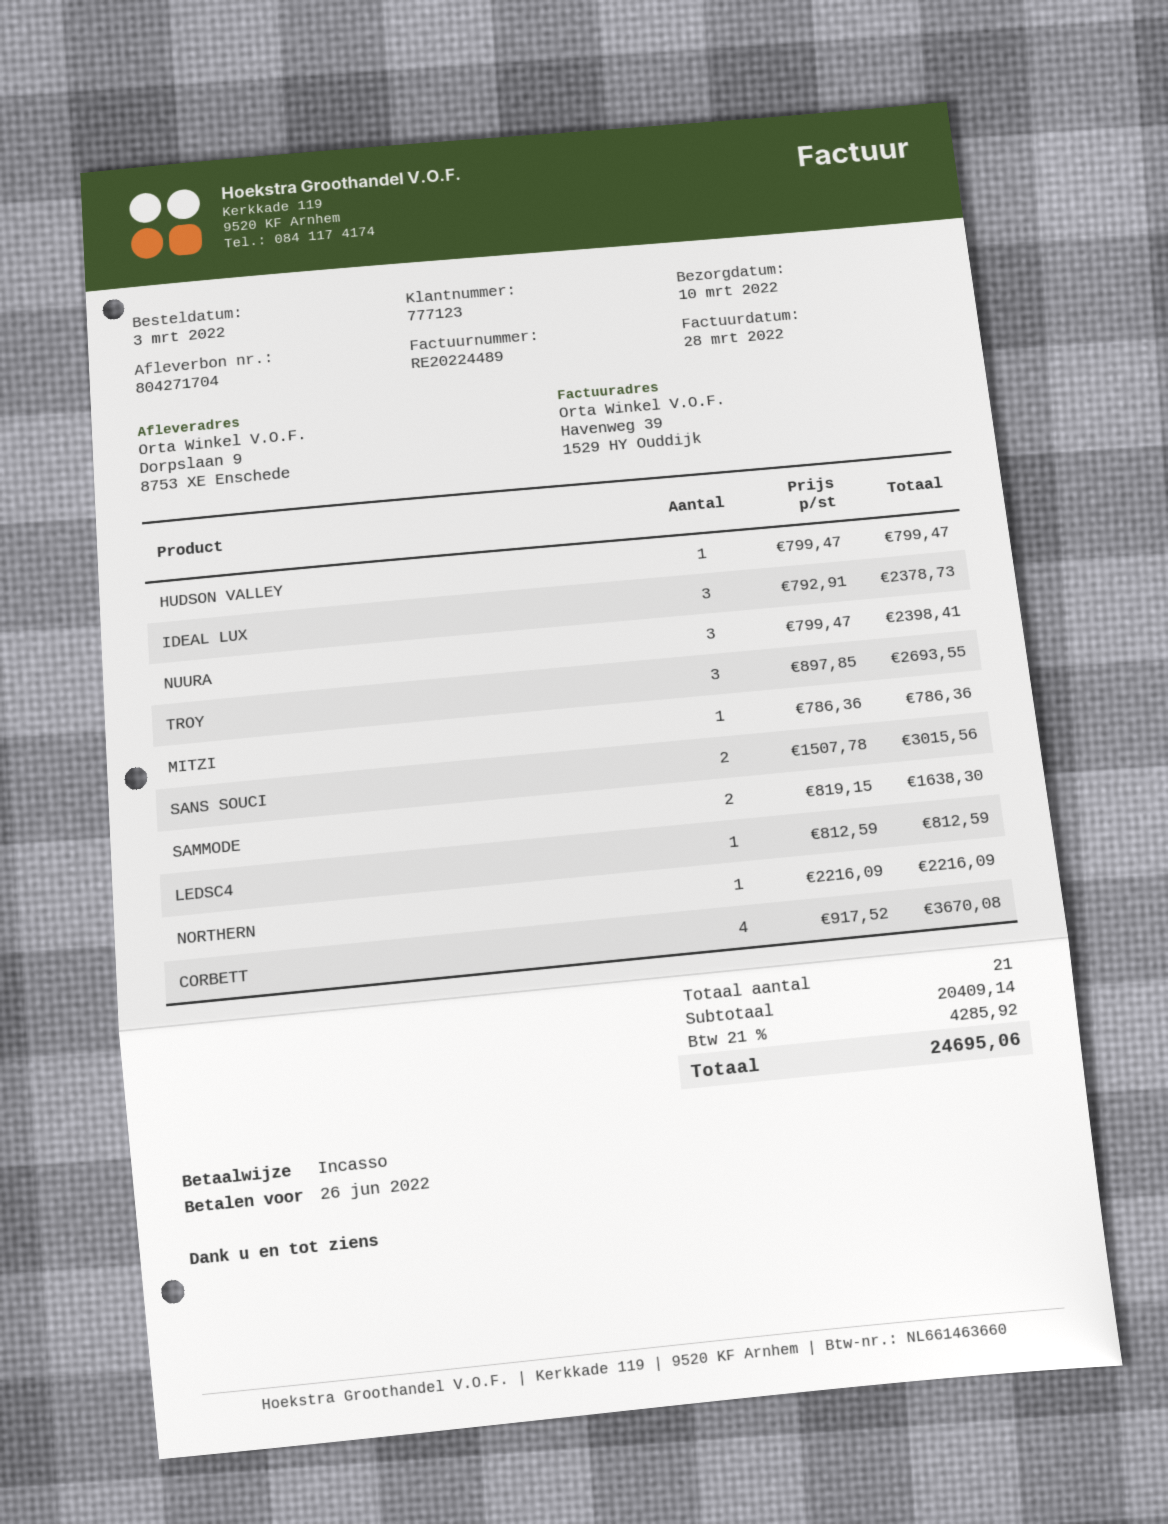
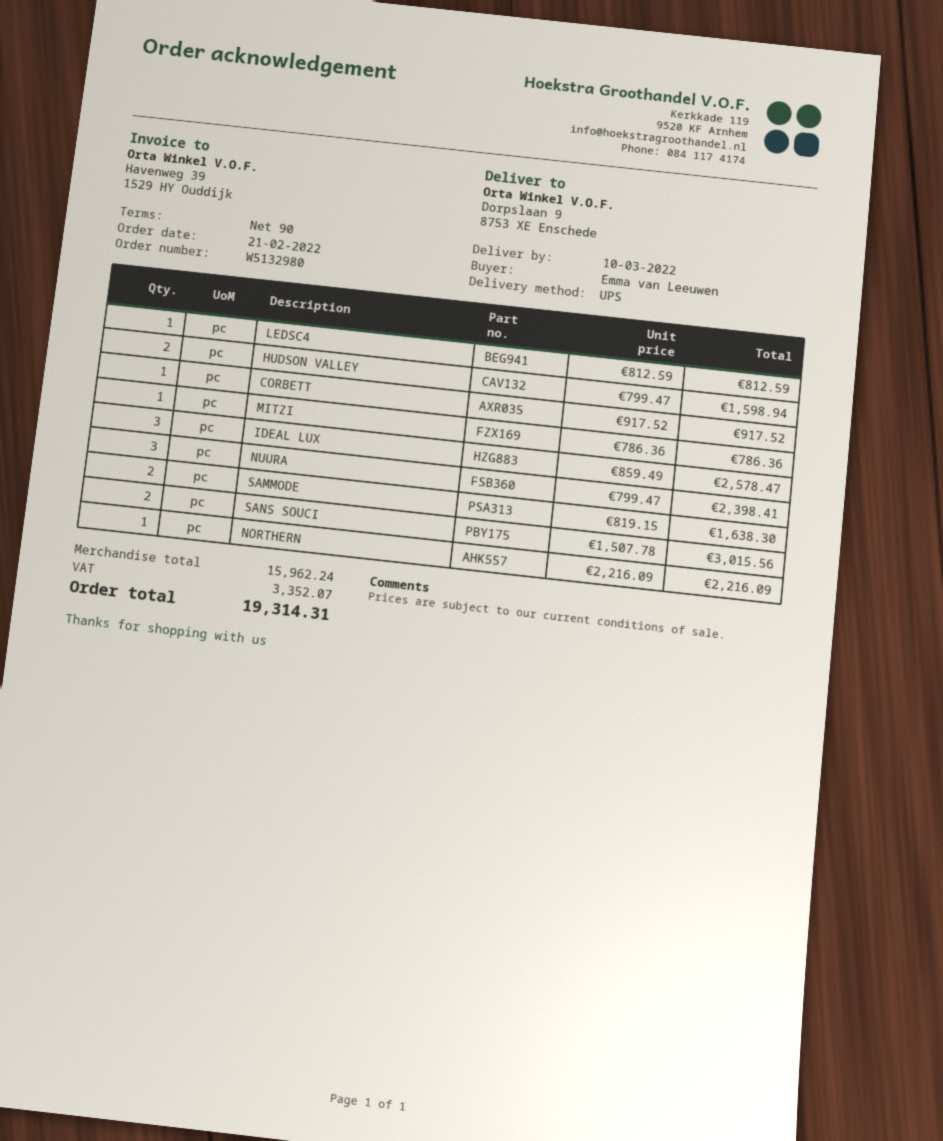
order date: 2022-03-03 -> 2022-02-21
HUDSON VALLEY: 1 x 799.47 = 799.47 -> 2 x 799.47 = 1598.94
IDEAL LUX: 3 x 792.91 = 2378.73 -> 3 x 859.49 = 2578.47
TROY: 3 x 897.85 = 2693.55 -> none
CORBETT: 4 x 917.52 = 3670.08 -> 1 x 917.52 = 917.52
subtotal: 20409.14 -> 15962.24
tax: 4285.92 -> 3352.07
total: 24695.06 -> 19314.31

